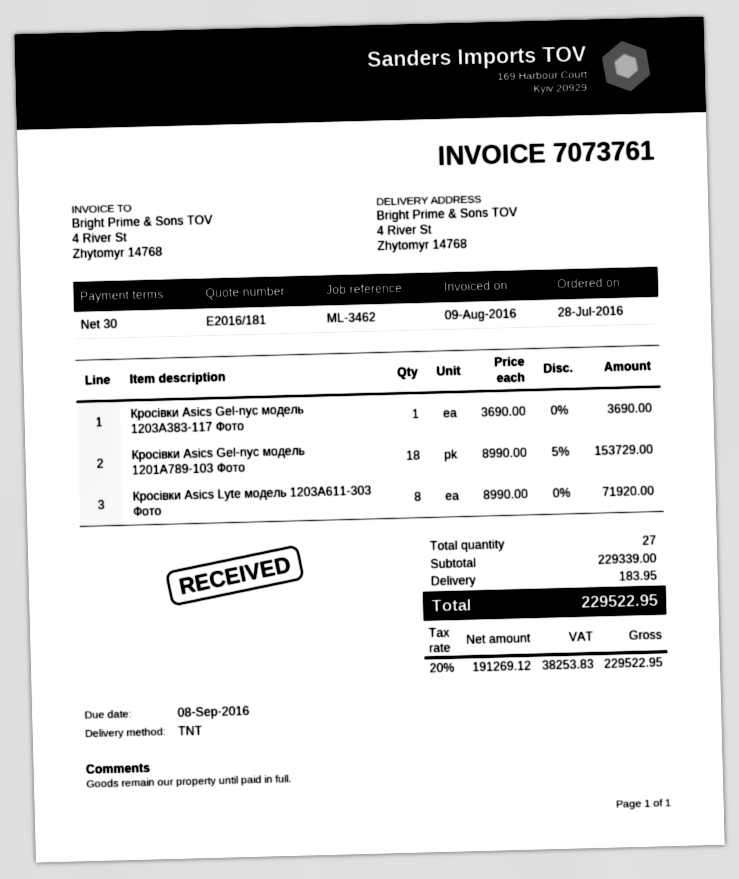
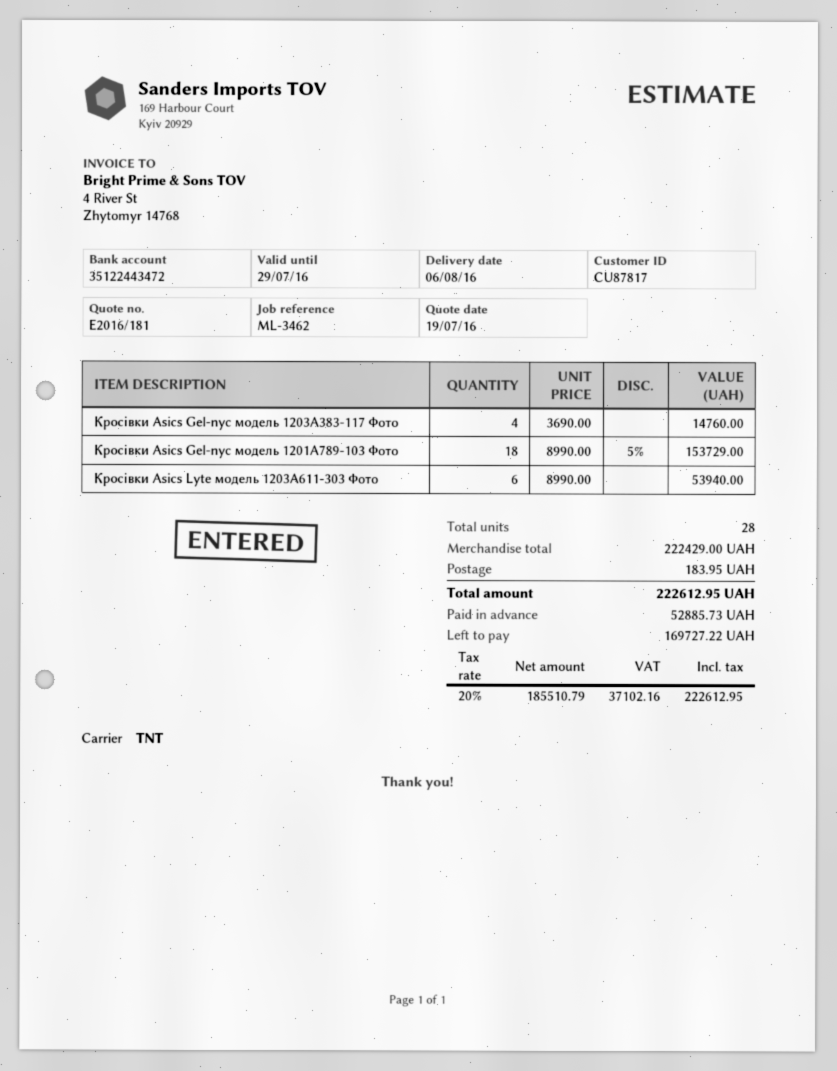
Кросівки Asics Gel-nyc модель 1203A383-117 Фото: 1 x 3690.00 = 3690.00 -> 4 x 3690.00 = 14760.00
Кросівки Asics Lyte модель 1203A611-303 Фото: 8 x 8990.00 = 71920.00 -> 6 x 8990.00 = 53940.00
total quantity: 27 -> 28
subtotal: 229339.00 -> 222429.00
net: 191269.12 -> 185510.79
tax: 20% = 38253.83 -> 20% = 37102.16
total: 229522.95 -> 222612.95

